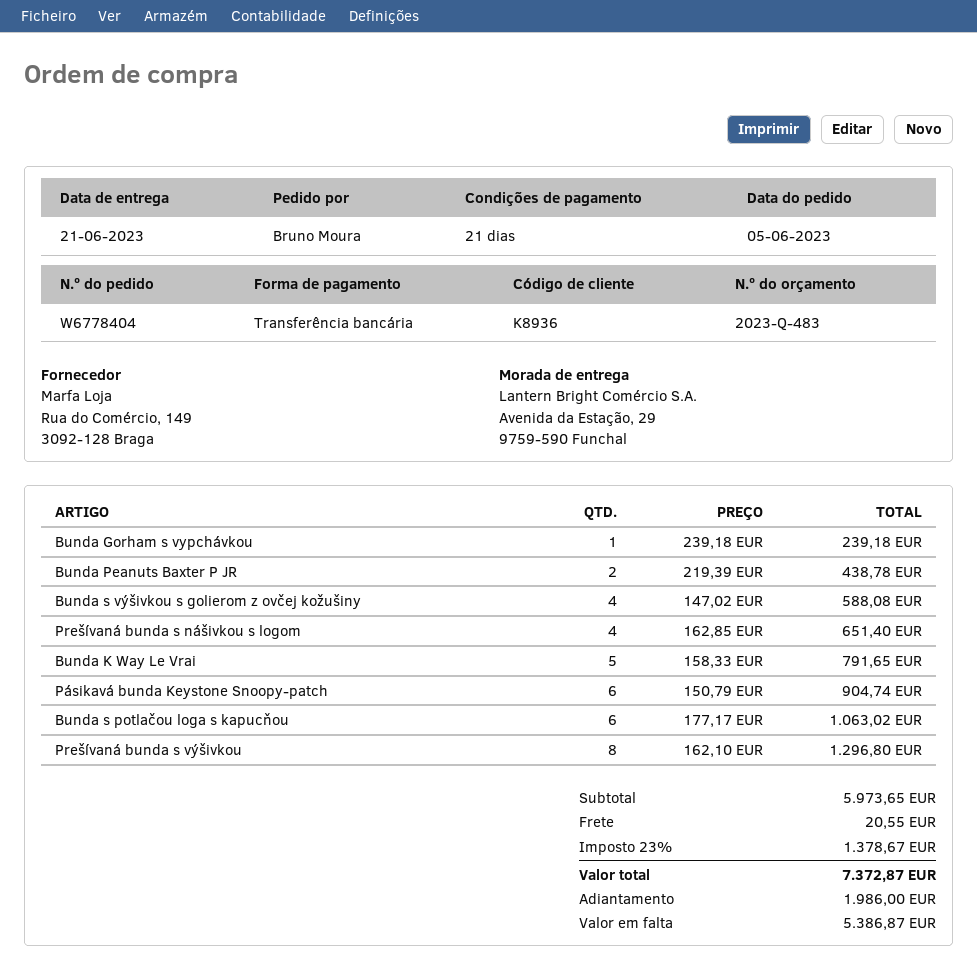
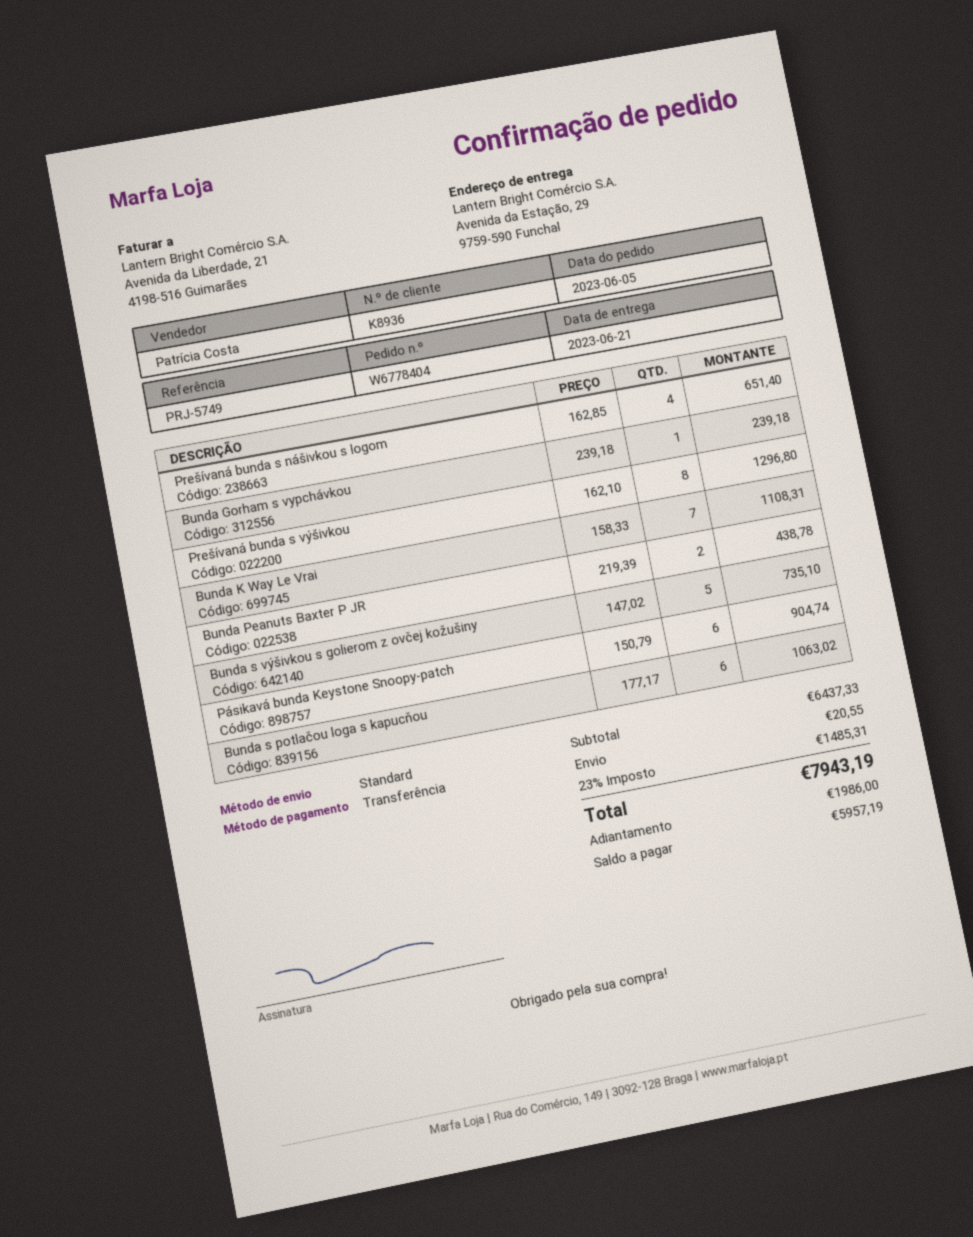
Bunda s výšivkou s golierom z ovčej kožušiny: 4 x 147.02 = 588.08 -> 5 x 147.02 = 735.10
Bunda K Way Le Vrai: 5 x 158.33 = 791.65 -> 7 x 158.33 = 1108.31
subtotal: 5973.65 -> 6437.33
tax: 23% = 1378.67 -> 23% = 1485.31
total: 7372.87 -> 7943.19
balance: 5386.87 -> 5957.19

